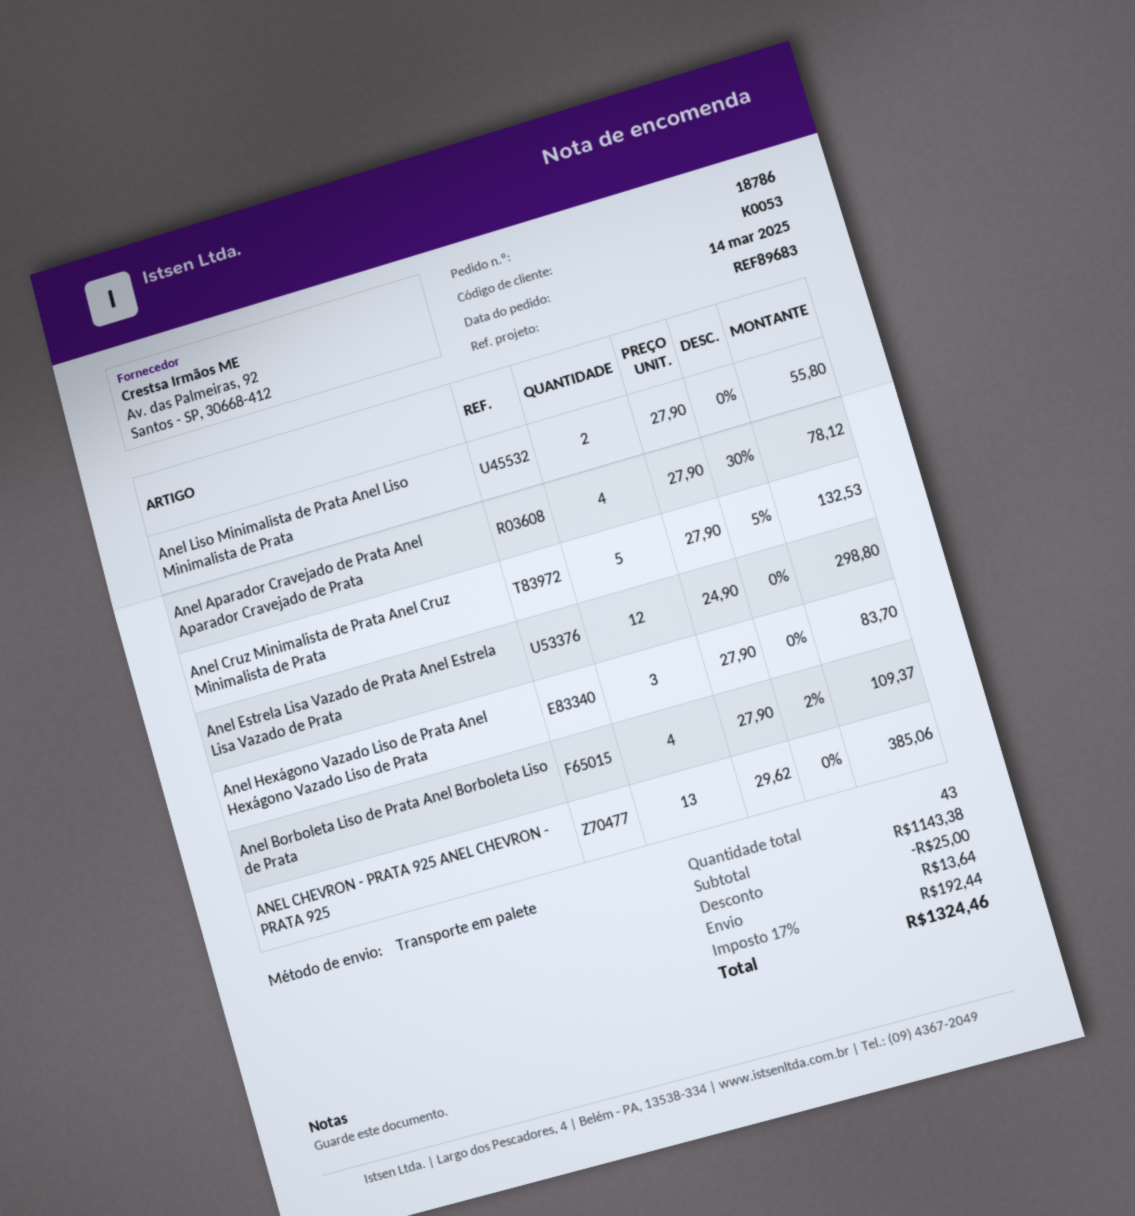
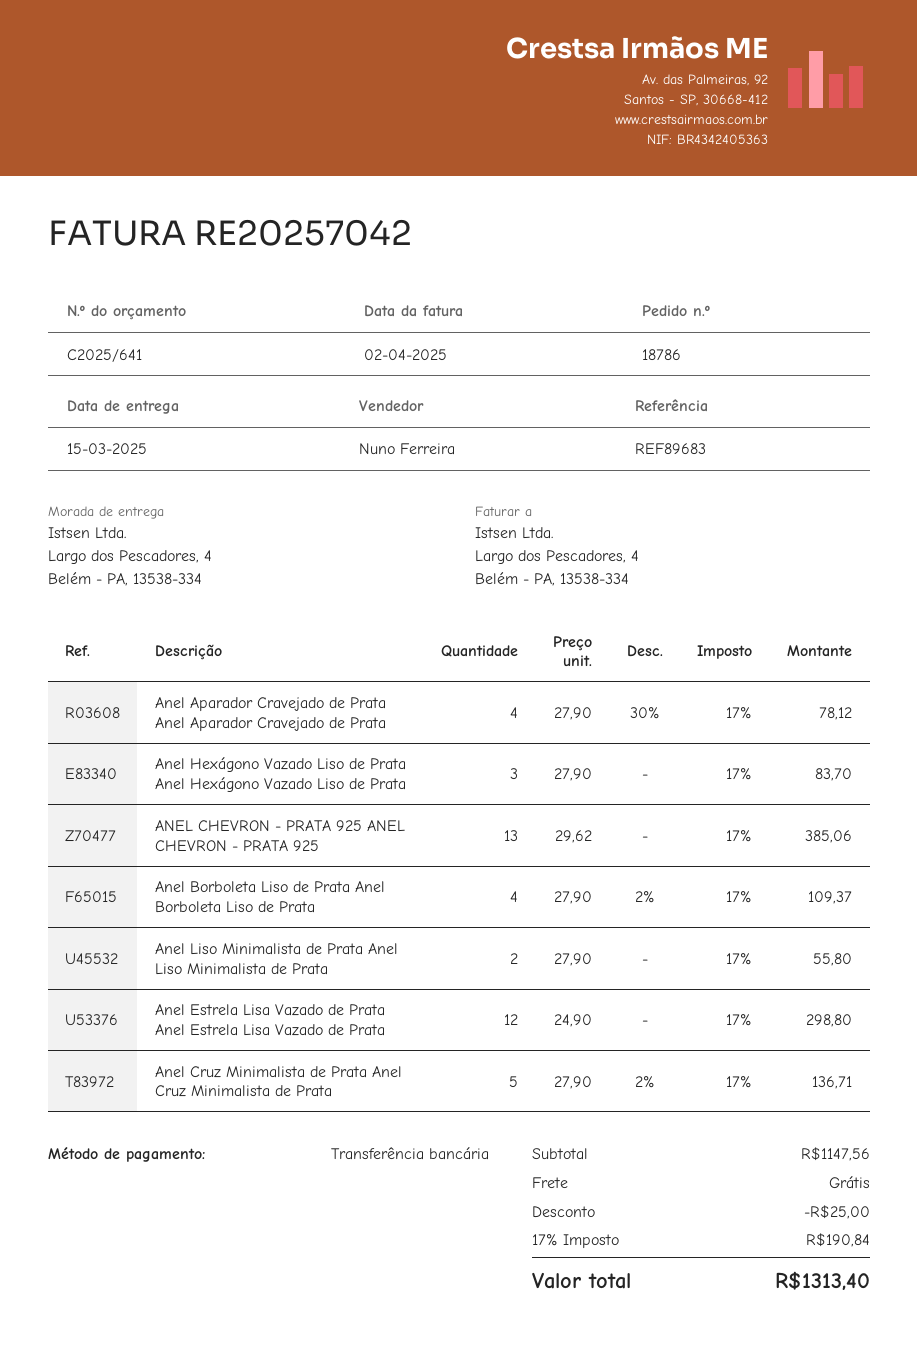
Anel Cruz Minimalista de Prata Anel Cruz Minimalista de Prata: 5 x 27.90 - 5% = 132.53 -> 5 x 27.90 - 2% = 136.71
subtotal: 1143.38 -> 1147.56
shipping: 13.64 -> 0.00
tax: 17% = 192.44 -> 17% = 190.84
total: 1324.46 -> 1313.40

